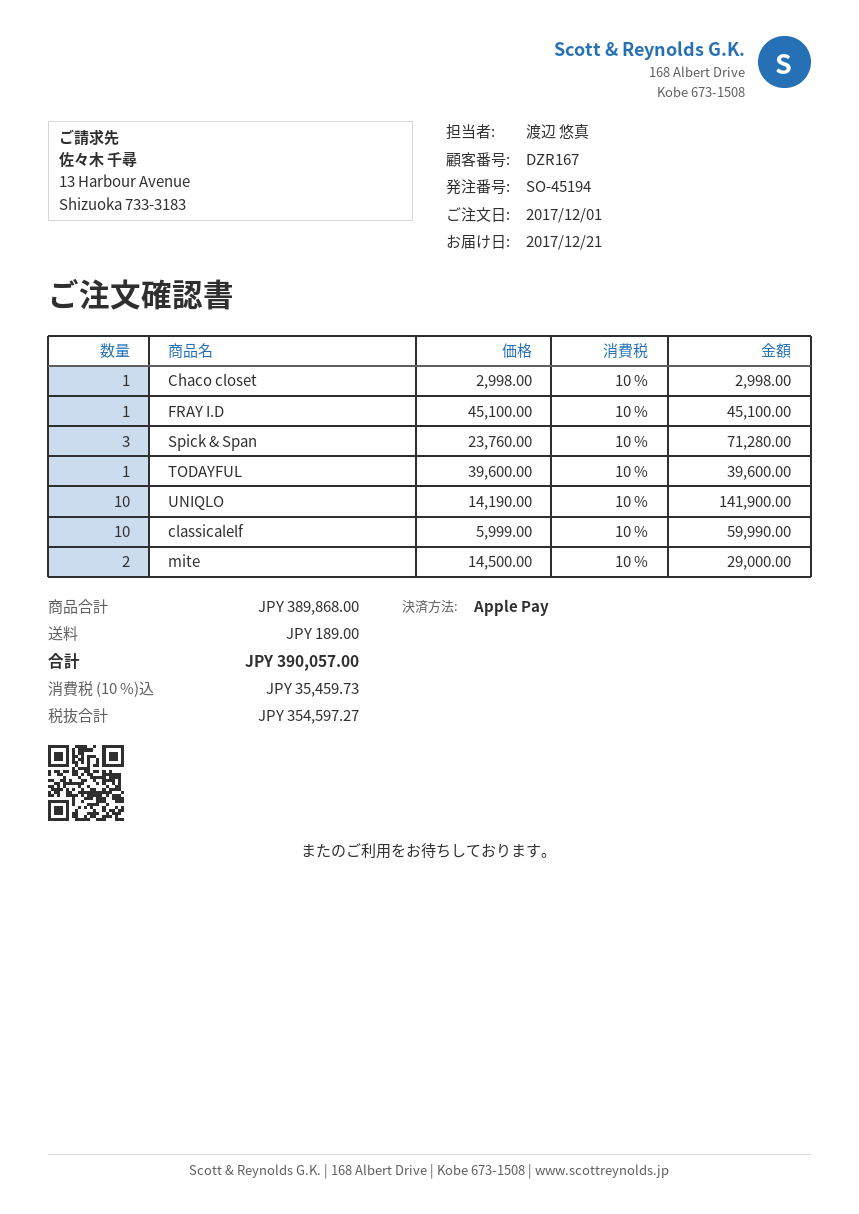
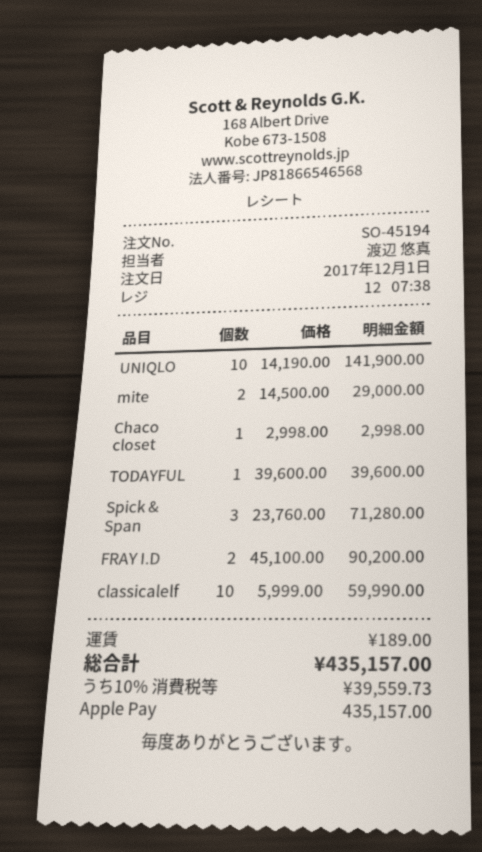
FRAY I.D: 1 x 45100.00 = 45100.00 -> 2 x 45100.00 = 90200.00
tax: 10% = 35459.73 -> 10% = 39559.73
total: 390057.00 -> 435157.00

